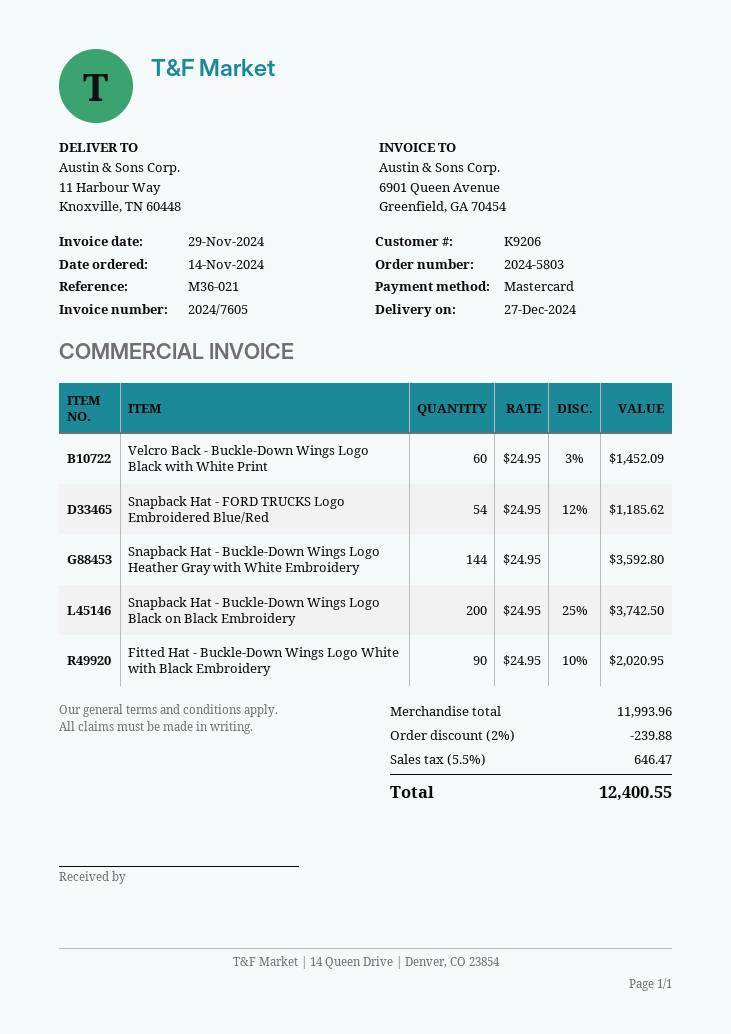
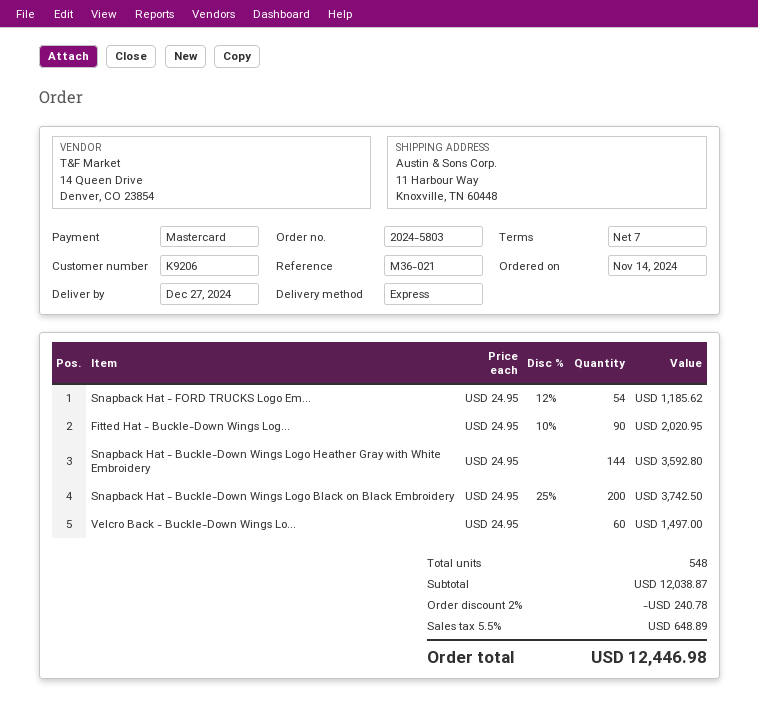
Velcro Back - Buckle-Down Wings Logo Black with White Print: 60 x 24.95 - 3% = 1452.09 -> 60 x 24.95 = 1497.00
subtotal: 11993.96 -> 12038.87
discount: 2% = 239.88 -> 2% = 240.78
tax: 5.5% = 646.47 -> 5.5% = 648.89
total: 12400.55 -> 12446.98

